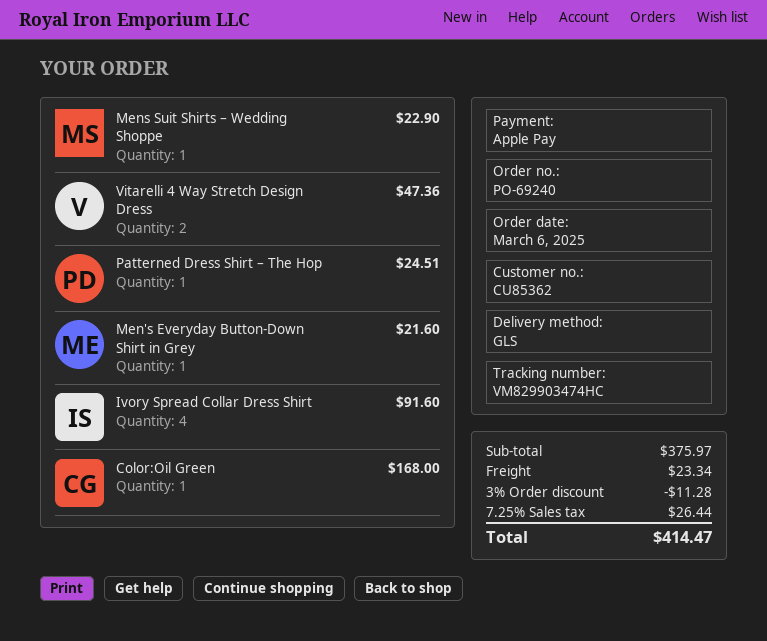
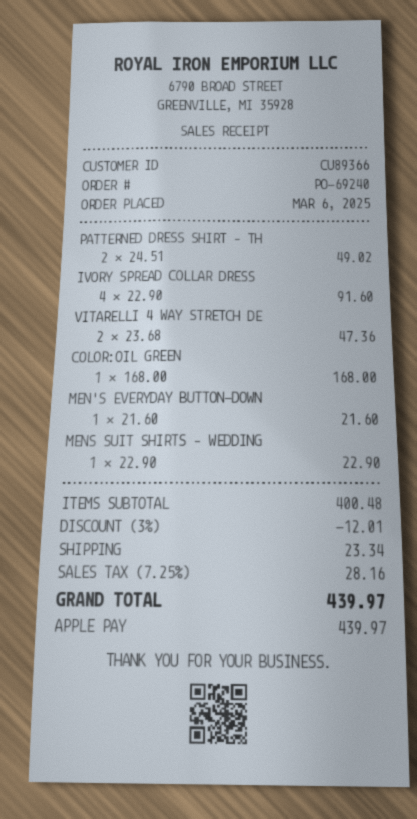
customer number: CU85362 -> CU89366
Patterned Dress Shirt – The Hop: 1 for 24.51 -> 2 for 49.02
subtotal: 375.97 -> 400.48
discount: 3% = 11.28 -> 3% = 12.01
tax: 7.25% = 26.44 -> 7.25% = 28.16
total: 414.47 -> 439.97

